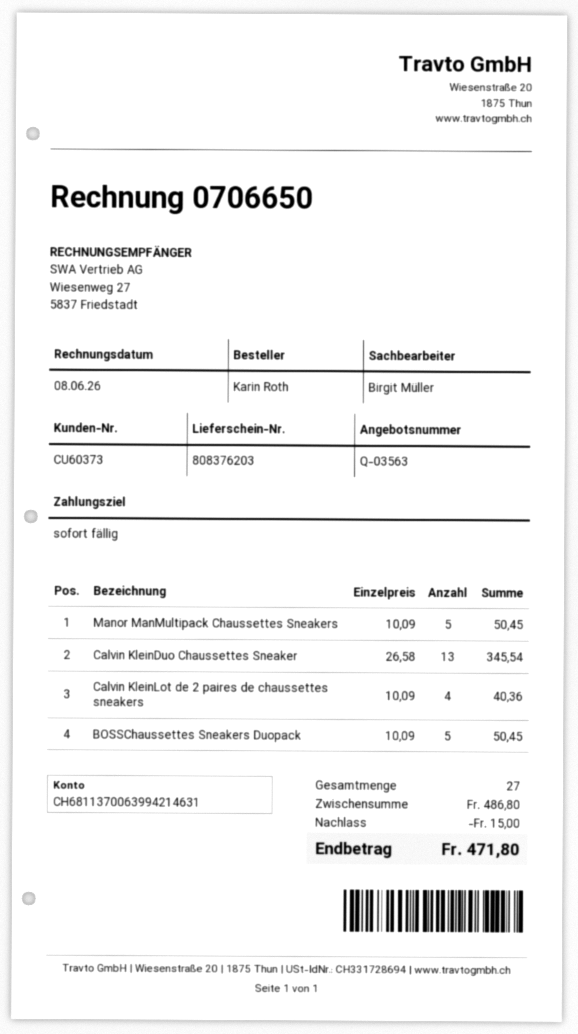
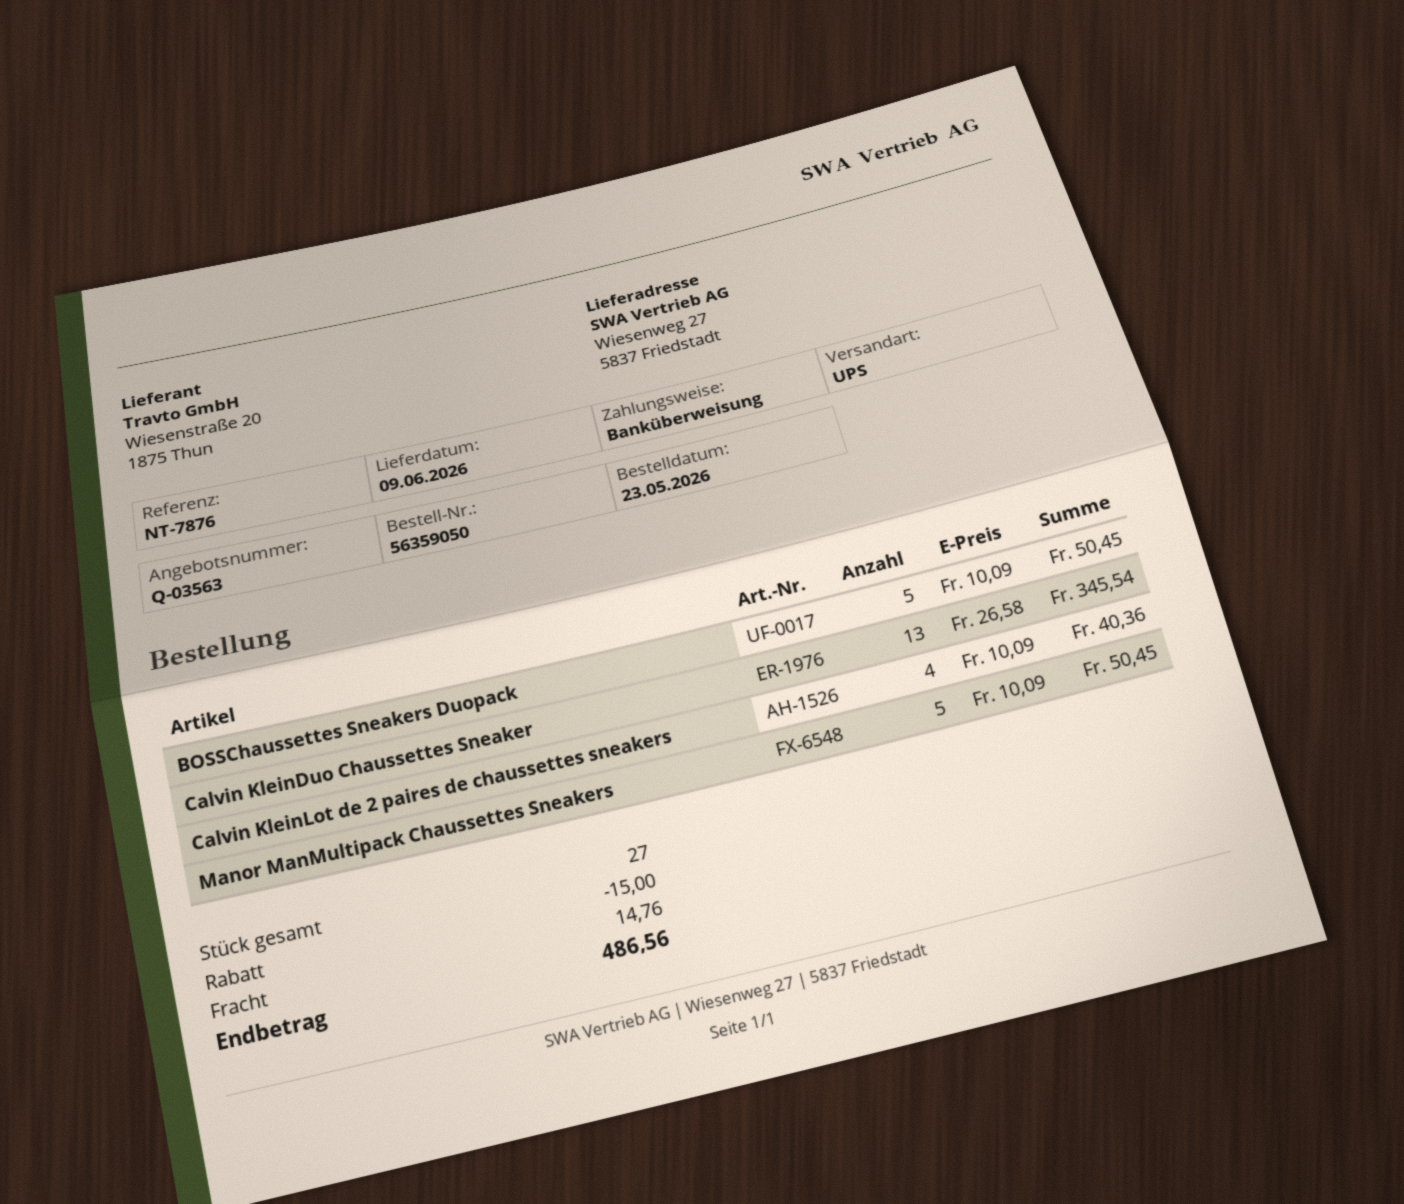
shipping: none -> 14.76
total: 471.80 -> 486.56

